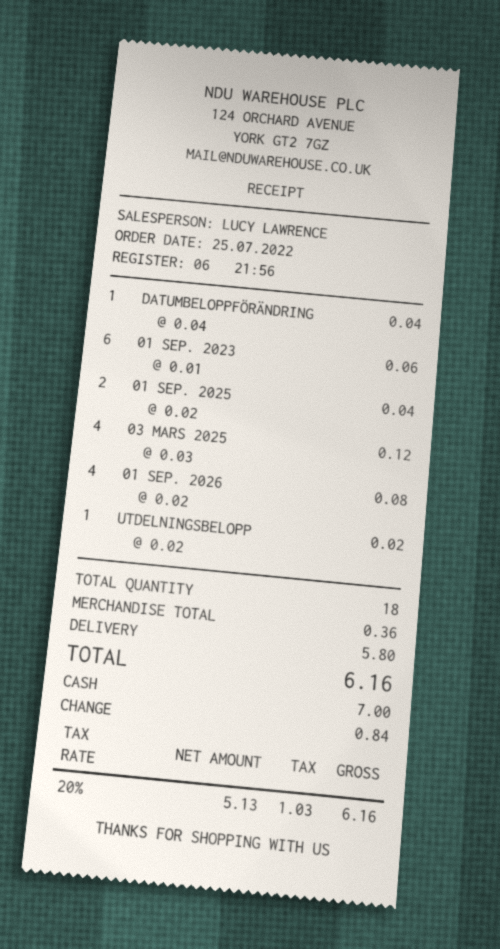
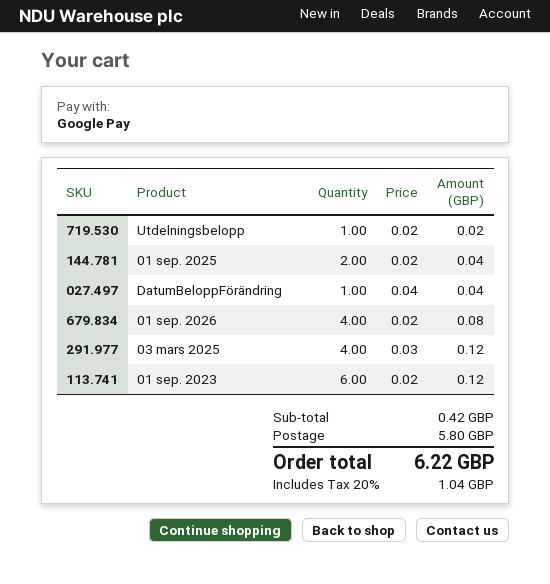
payment method: cash -> Google Pay
01 SEP. 2023: 6 x 0.01 = 0.06 -> 6 x 0.02 = 0.12
subtotal: 0.36 -> 0.42
tax: 20% = 1.03 -> 20% = 1.04
total: 6.16 -> 6.22

